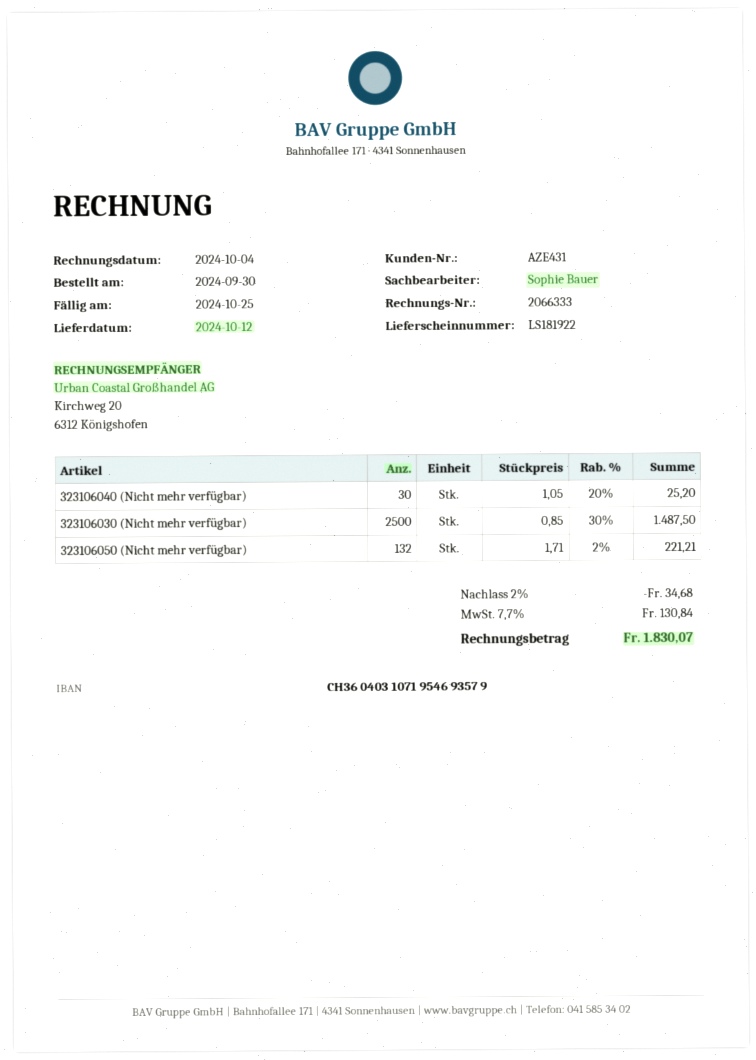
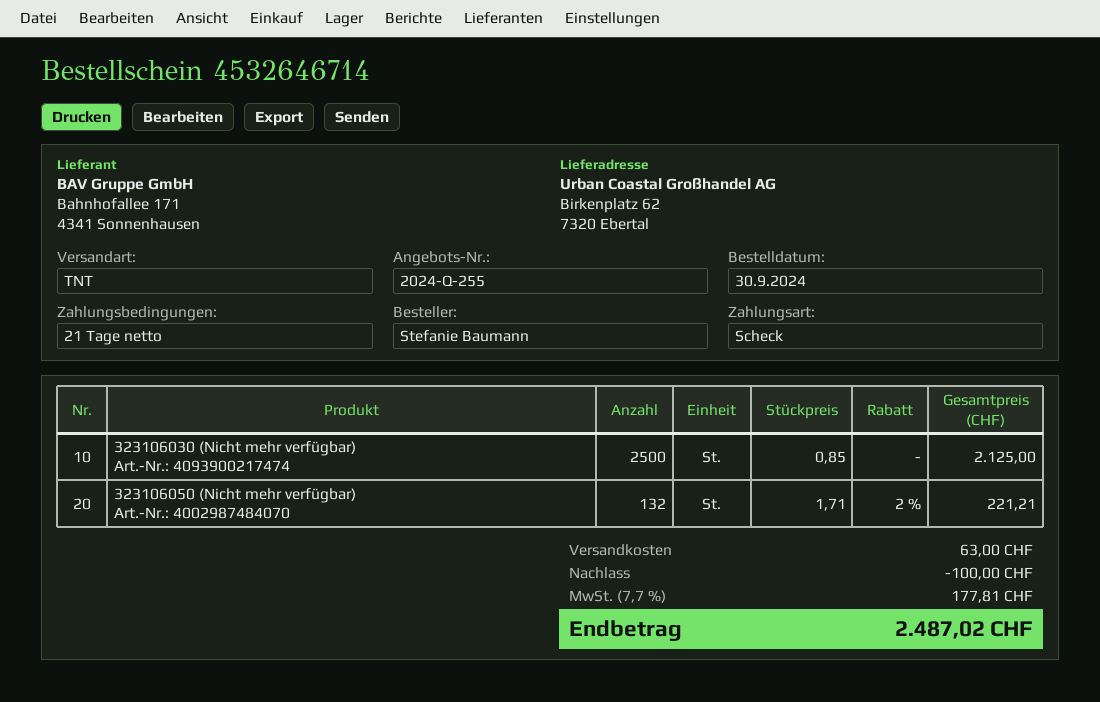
323106040 (Nicht mehr verfügbar): 30 x 1.05 - 20% = 25.20 -> none
323106030 (Nicht mehr verfügbar): 2500 x 0.85 - 30% = 1487.50 -> 2500 x 0.85 = 2125.00
discount: 34.68 -> 100.00
shipping: none -> 63.00
tax: 7.7% = 130.84 -> 7.7% = 177.81
total: 1830.07 -> 2487.02

